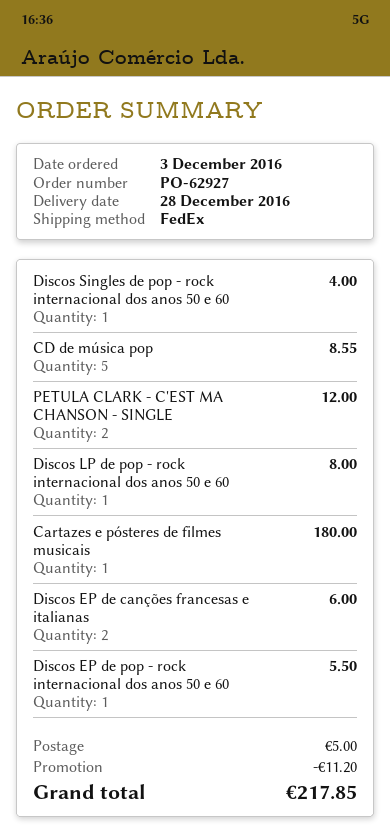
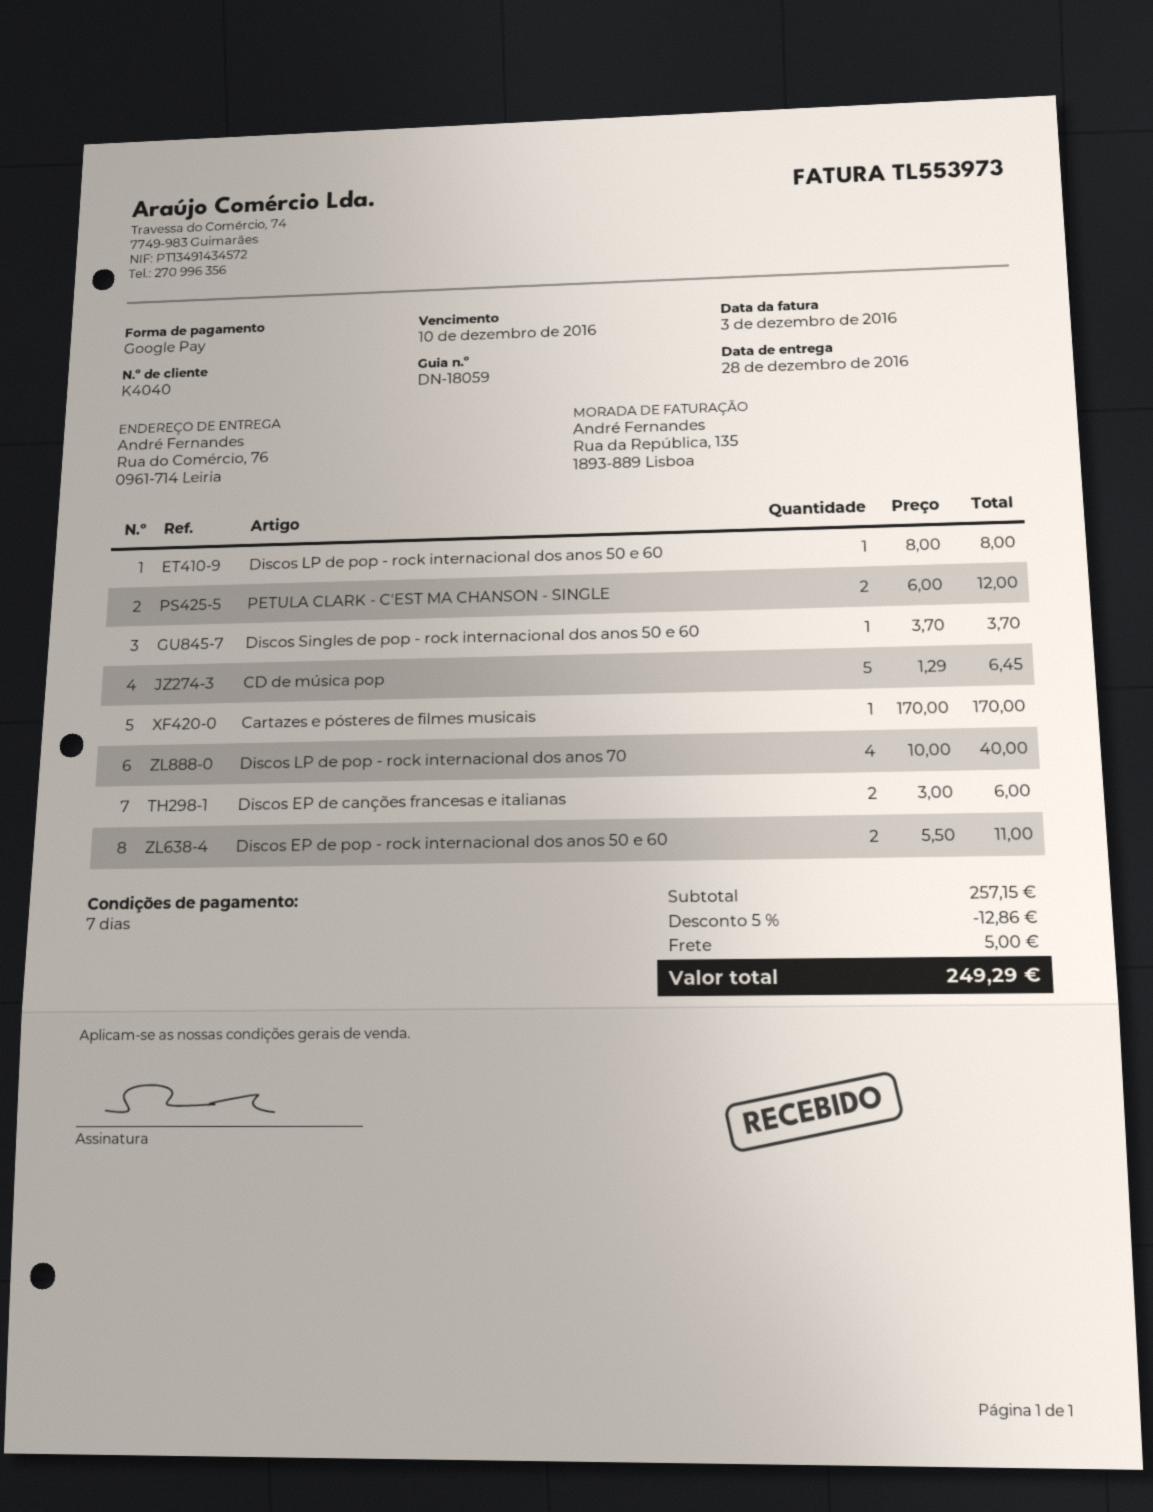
Discos Singles de pop - rock internacional dos anos 50 e 60: 1 for 4.00 -> 1 for 3.70
CD de música pop: 5 for 8.55 -> 5 for 6.45
Cartazes e pósteres de filmes musicais: 1 for 180.00 -> 1 for 170.00
Discos EP de pop - rock internacional dos anos 50 e 60: 1 for 5.50 -> 2 for 11.00
Discos LP de pop - rock internacional dos anos 70: none -> 4 for 40.00
discount: 11.20 -> 12.86
total: 217.85 -> 249.29

